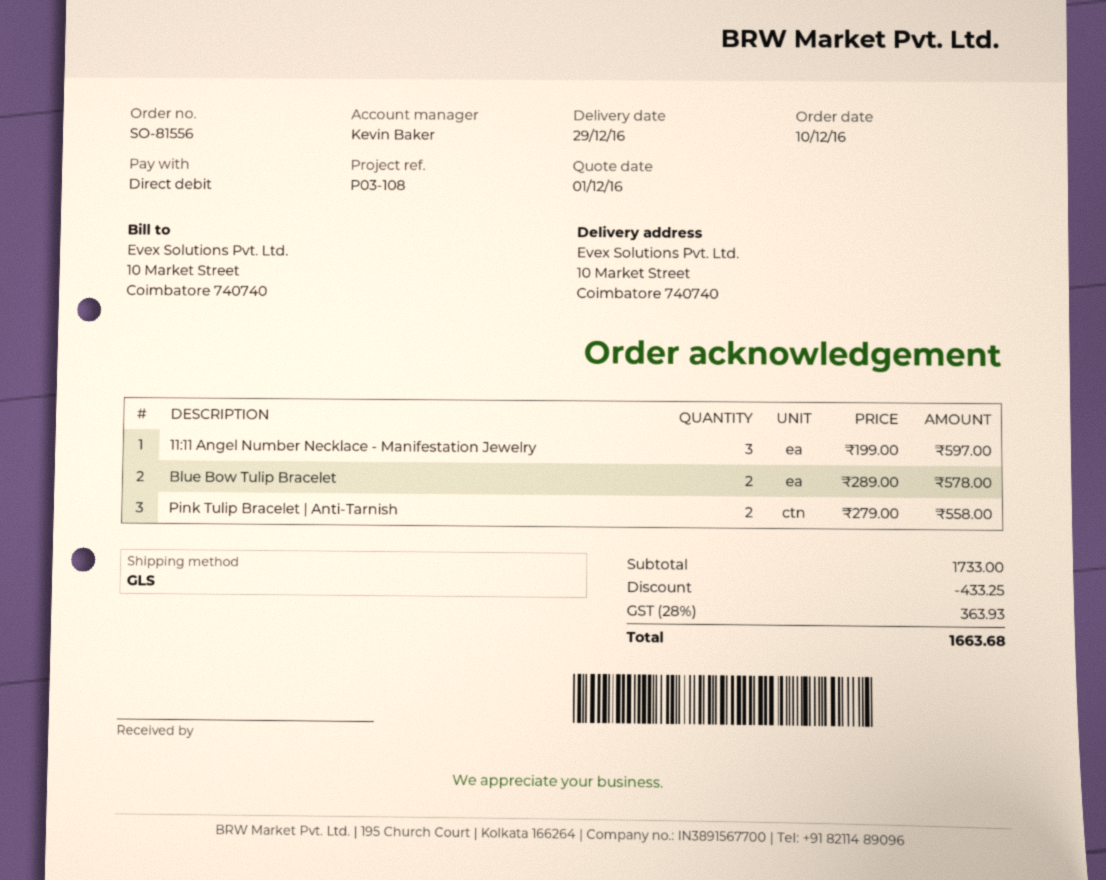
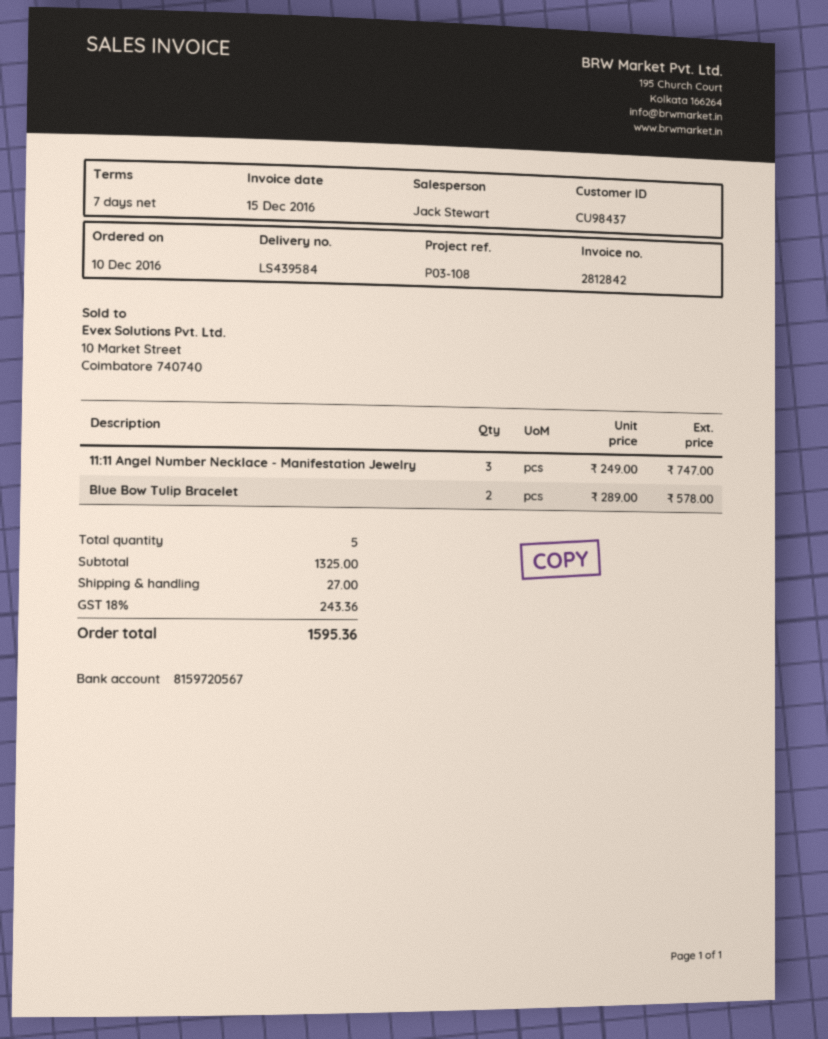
sales rep: Kevin Baker -> Jack Stewart
11:11 Angel Number Necklace - Manifestation Jewelry: 3 x 199.00 = 597.00 -> 3 x 249.00 = 747.00
Pink Tulip Bracelet | Anti-Tarnish: 2 x 279.00 = 558.00 -> none
subtotal: 1733.00 -> 1325.00
discount: 433.25 -> none
shipping: none -> 27.00
tax: 28% = 363.93 -> 18% = 243.36
total: 1663.68 -> 1595.36

